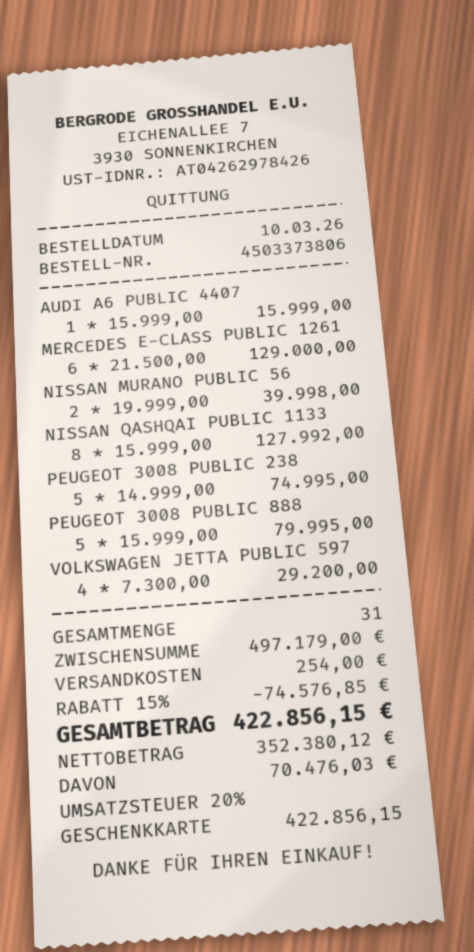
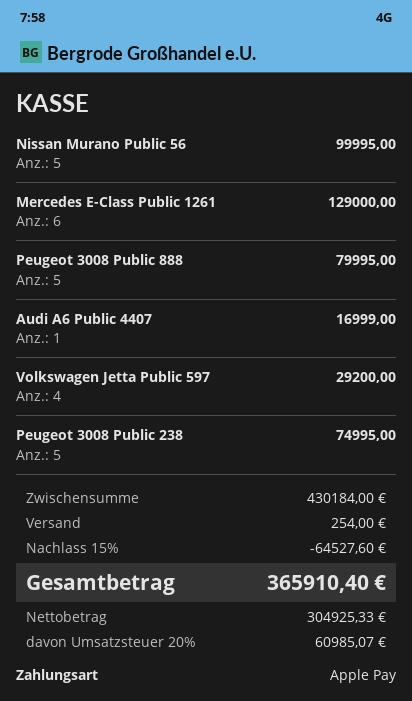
payment method: gift card -> Apple Pay
AUDI A6 PUBLIC 4407: 1 for 15999.00 -> 1 for 16999.00
NISSAN MURANO PUBLIC 56: 2 for 39998.00 -> 5 for 99995.00
NISSAN QASHQAI PUBLIC 1133: 8 for 127992.00 -> none
subtotal: 497179.00 -> 430184.00
discount: 15% = 74576.85 -> 15% = 64527.60
net: 352380.12 -> 304925.33
tax: 20% = 70476.03 -> 20% = 60985.07
total: 422856.15 -> 365910.40

